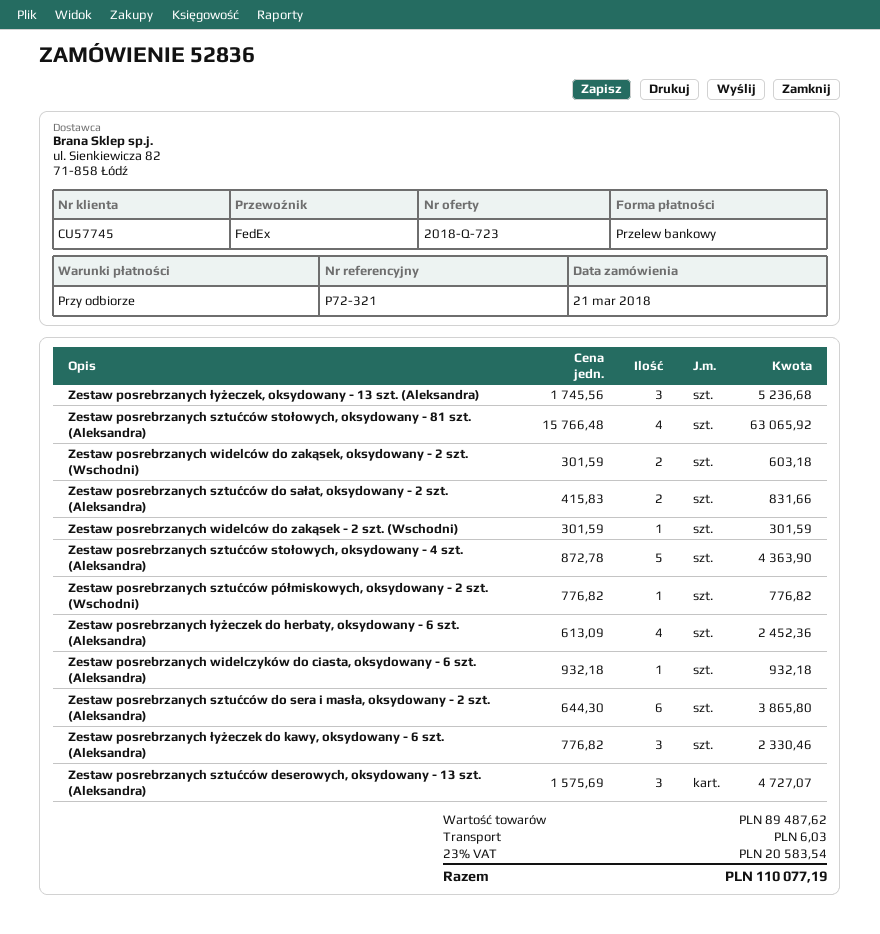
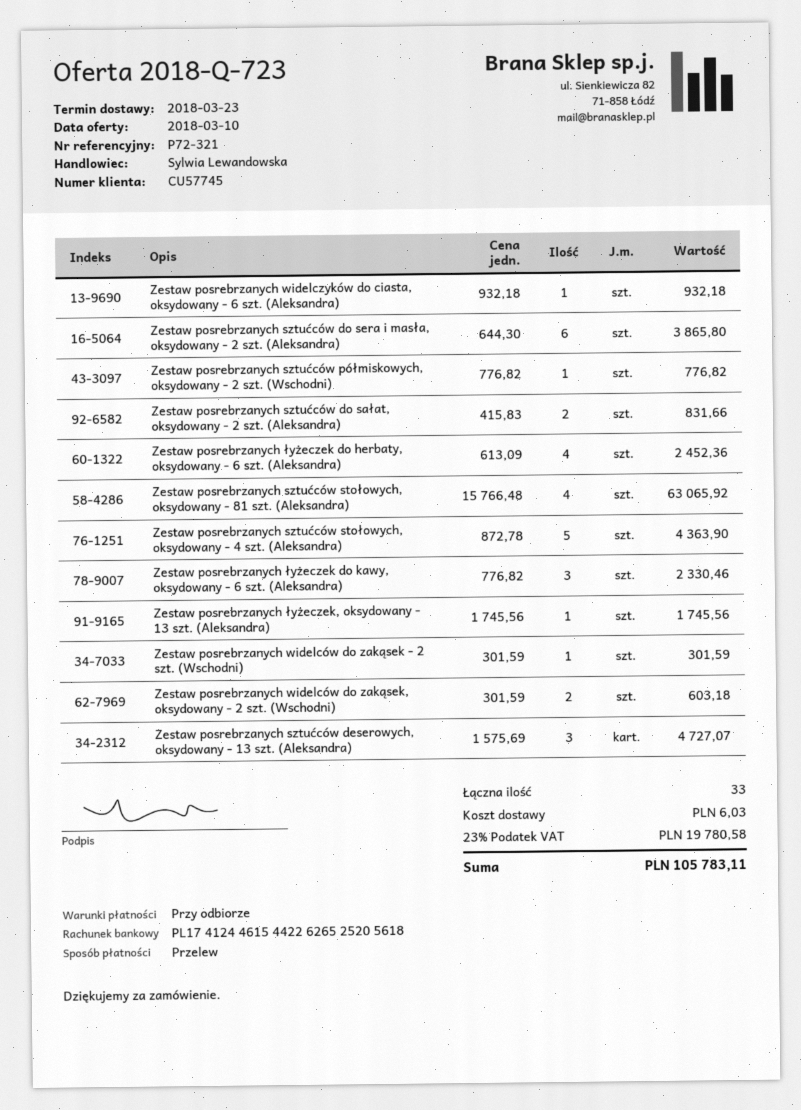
Zestaw posrebrzanych łyżeczek, oksydowany - 13 szt. (Aleksandra): 3 x 1745.56 = 5236.68 -> 1 x 1745.56 = 1745.56
tax: 23% = 20583.54 -> 23% = 19780.58
total: 110077.19 -> 105783.11

